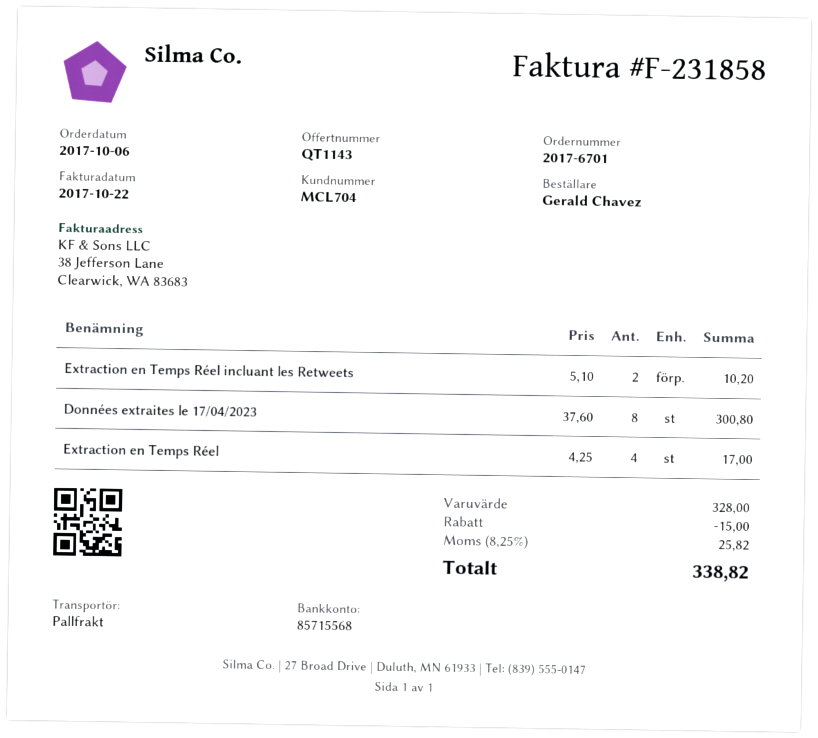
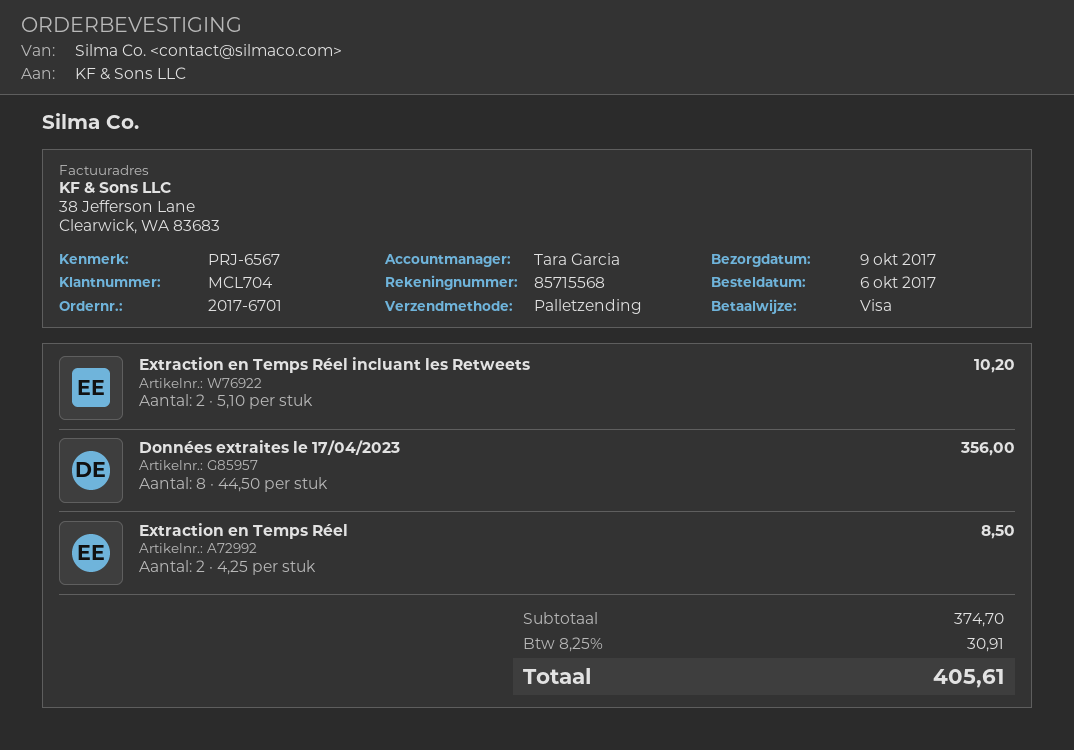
Données extraites le 17/04/2023: 8 x 37.60 = 300.80 -> 8 x 44.50 = 356.00
Extraction en Temps Réel: 4 x 4.25 = 17.00 -> 2 x 4.25 = 8.50
subtotal: 328.00 -> 374.70
discount: 15.00 -> none
tax: 8.25% = 25.82 -> 8.25% = 30.91
total: 338.82 -> 405.61

